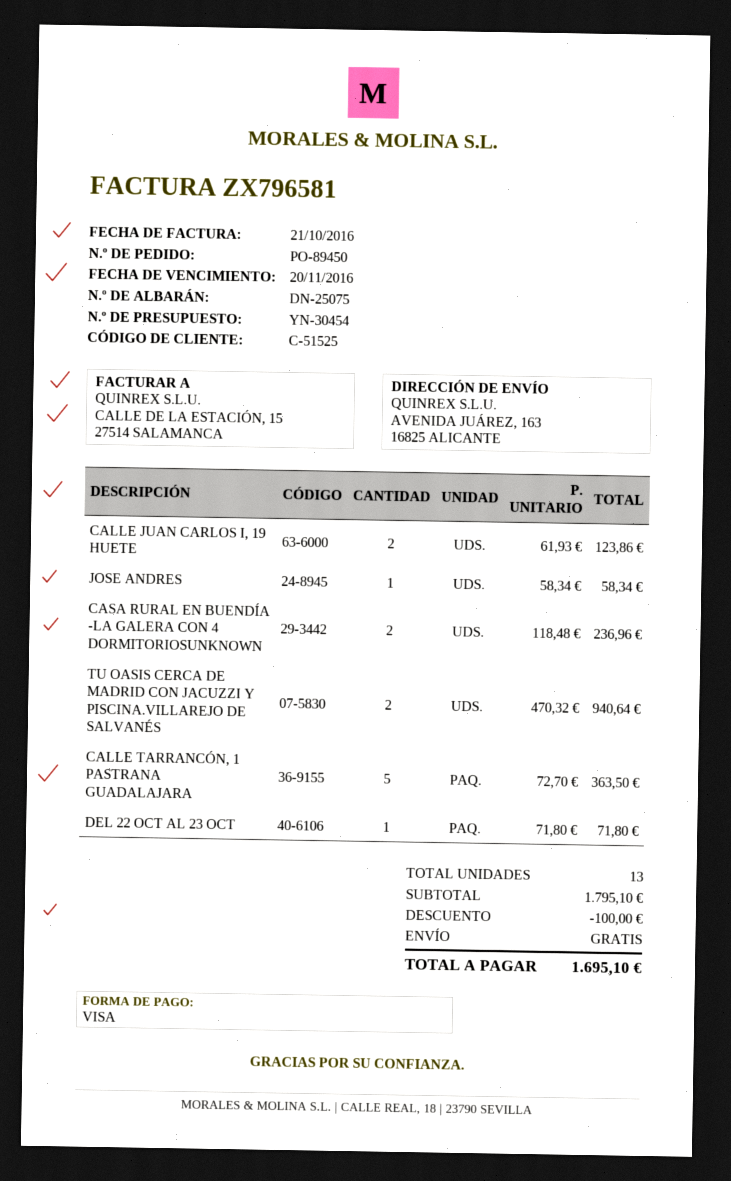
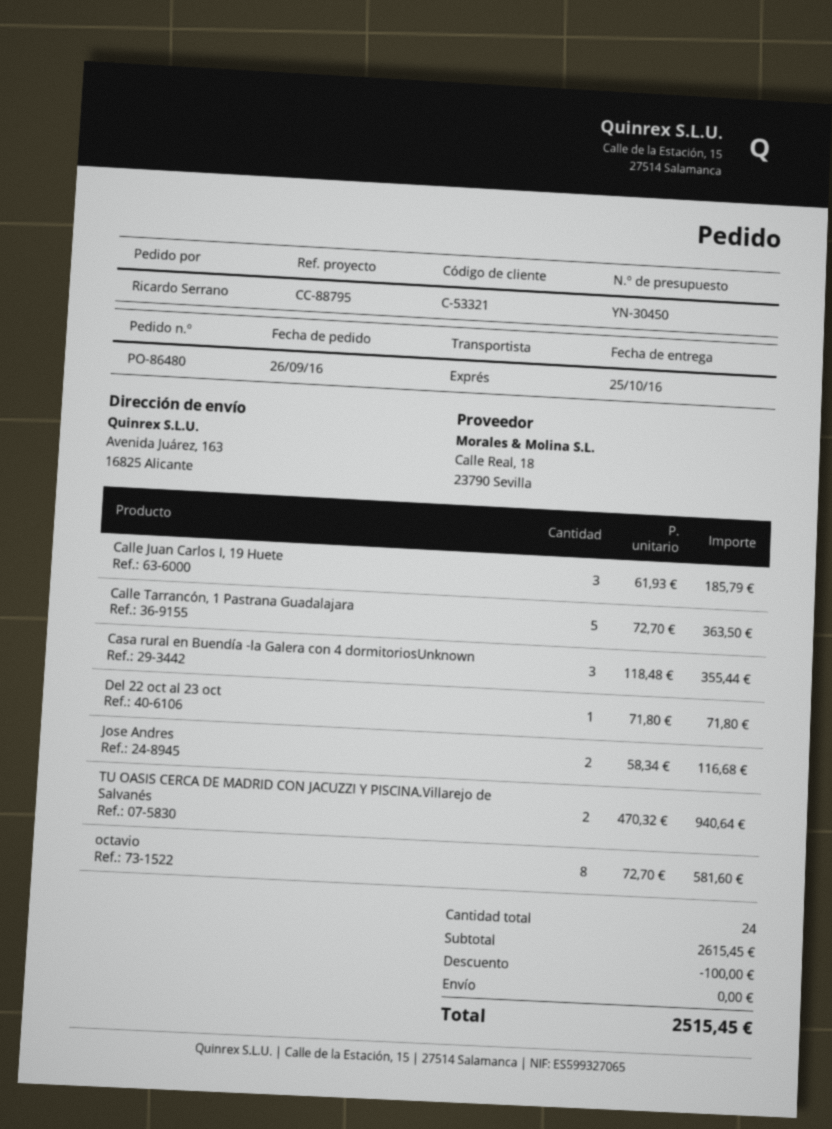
quote number: YN-30454 -> YN-30450
order number: PO-89450 -> PO-86480
customer number: C-51525 -> C-53321
CALLE JUAN CARLOS I, 19 HUETE: 2 x 61.93 = 123.86 -> 3 x 61.93 = 185.79
JOSE ANDRES: 1 x 58.34 = 58.34 -> 2 x 58.34 = 116.68
CASA RURAL EN BUENDÍA -LA GALERA CON 4 DORMITORIOSUNKNOWN: 2 x 118.48 = 236.96 -> 3 x 118.48 = 355.44
octavio: none -> 8 x 72.70 = 581.60
total quantity: 13 -> 24
subtotal: 1795.10 -> 2615.45
total: 1695.10 -> 2515.45

